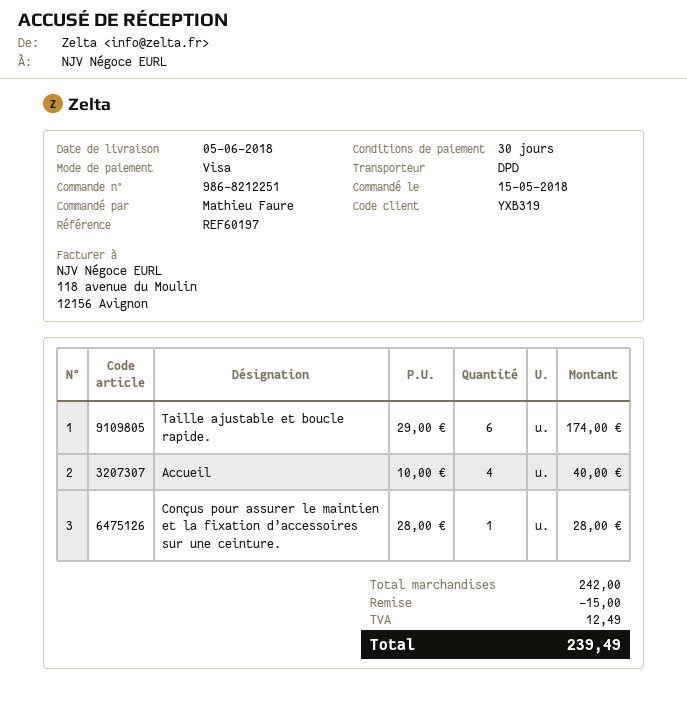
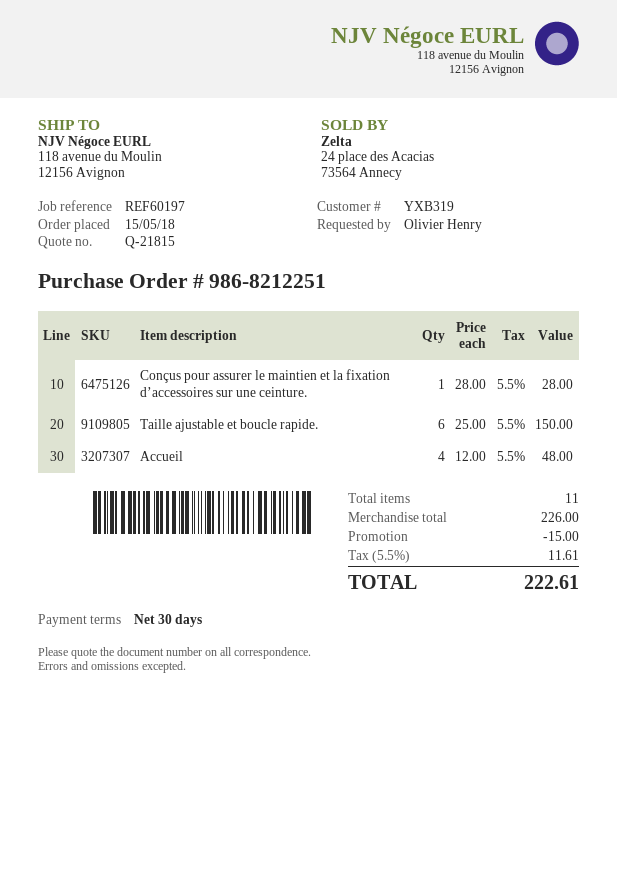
ordered by: Mathieu Faure -> Olivier Henry
Taille ajustable et boucle rapide.: 6 x 29.00 = 174.00 -> 6 x 25.00 = 150.00
Accueil: 4 x 10.00 = 40.00 -> 4 x 12.00 = 48.00
subtotal: 242.00 -> 226.00
tax: 12.49 -> 11.61
total: 239.49 -> 222.61

